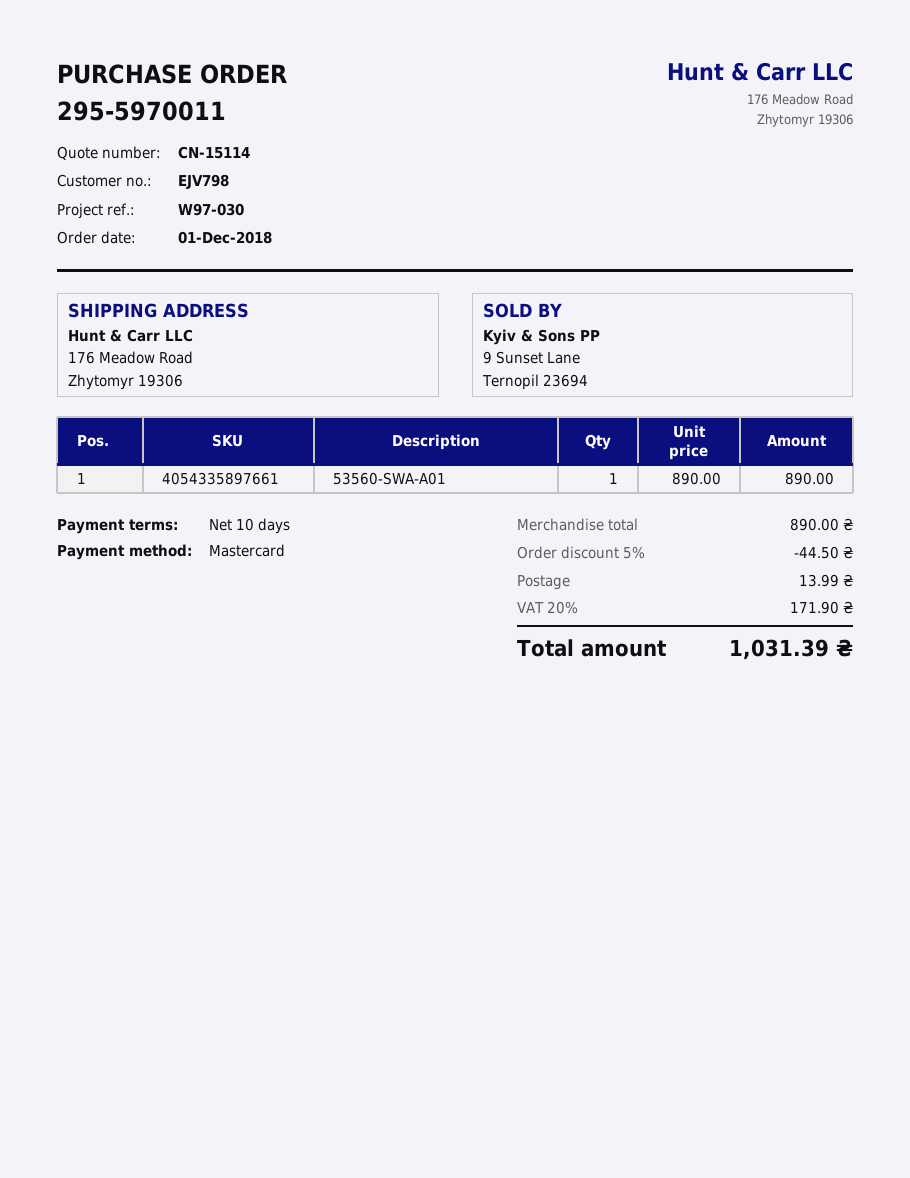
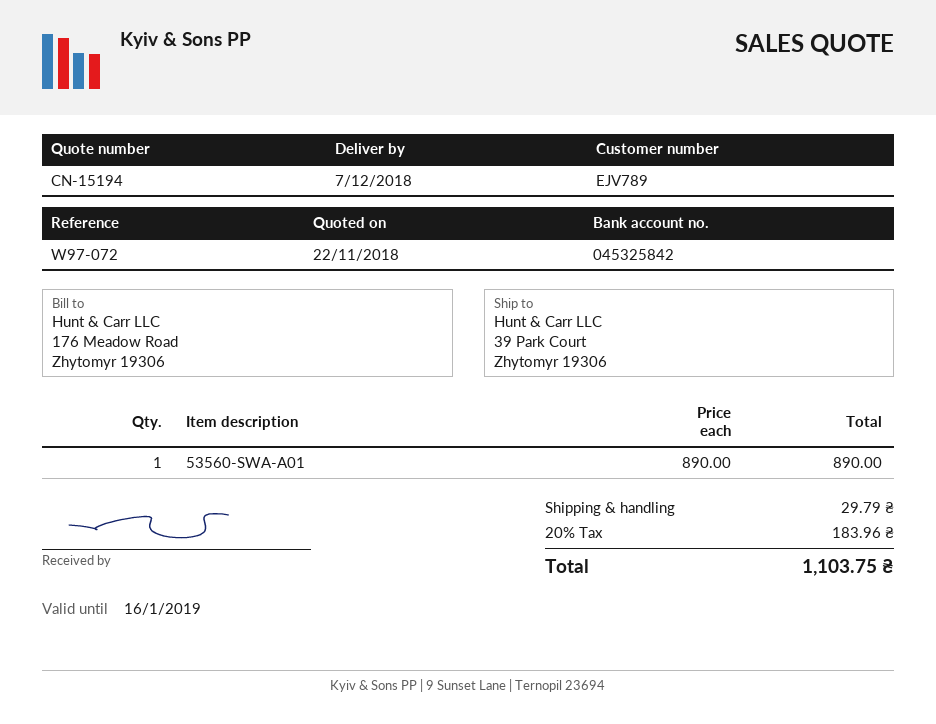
quote number: CN-15114 -> CN-15194
customer number: EJV798 -> EJV789
reference: W97-030 -> W97-072
ship to: 176 Meadow Road, Zhytomyr 19306 -> 39 Park Court, Zhytomyr 19306
discount: 5% = 44.50 -> none
shipping: 13.99 -> 29.79
tax: 20% = 171.90 -> 20% = 183.96
total: 1031.39 -> 1103.75

